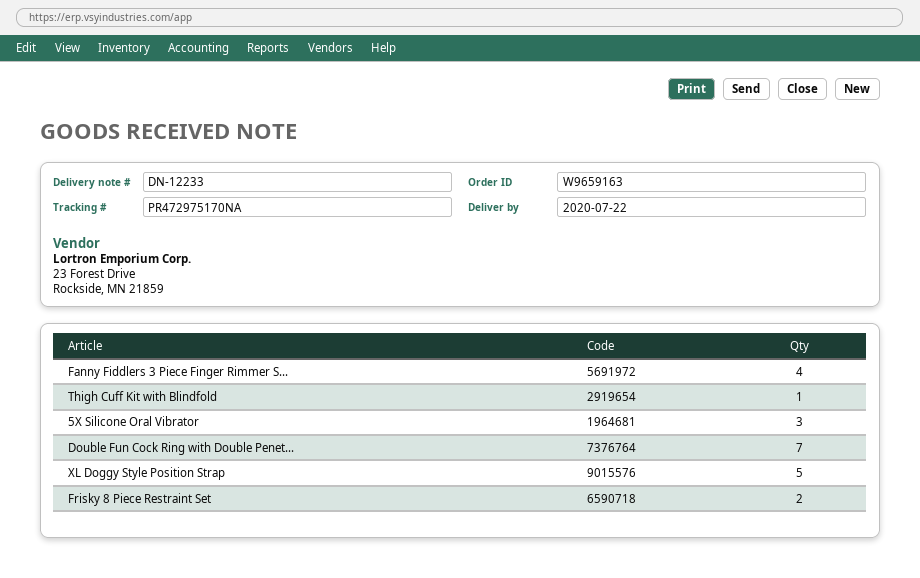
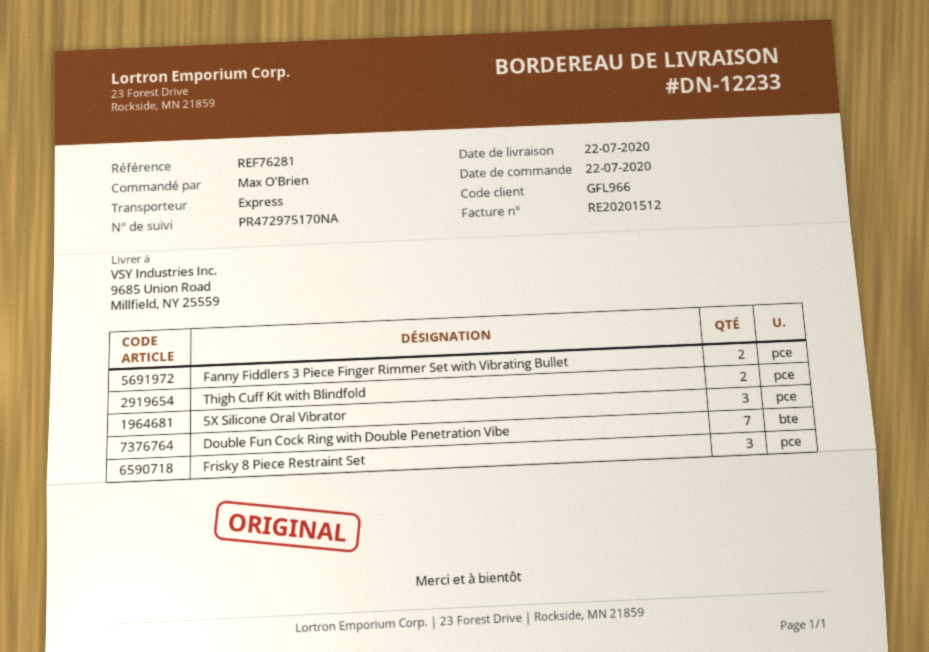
Fanny Fiddlers 3 Piece Finger Rimmer S...: 4 -> 2
Thigh Cuff Kit with Blindfold: 1 -> 2
XL Doggy Style Position Strap: 5 -> none
Frisky 8 Piece Restraint Set: 2 -> 3

